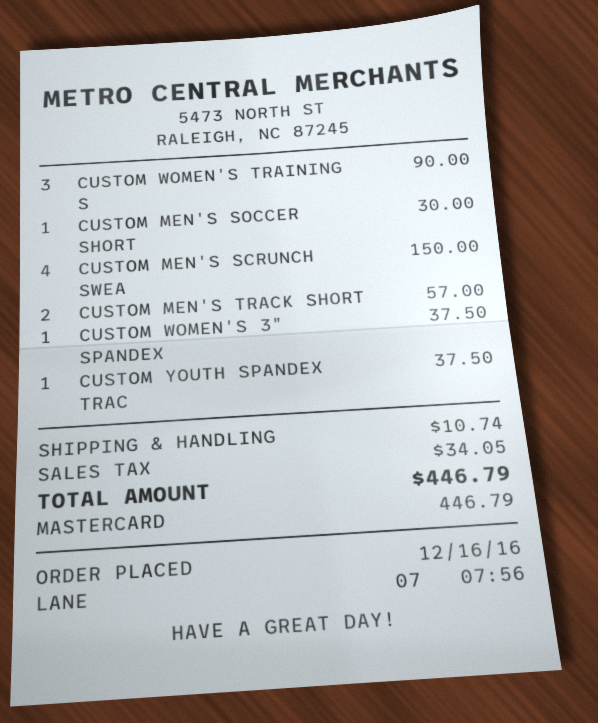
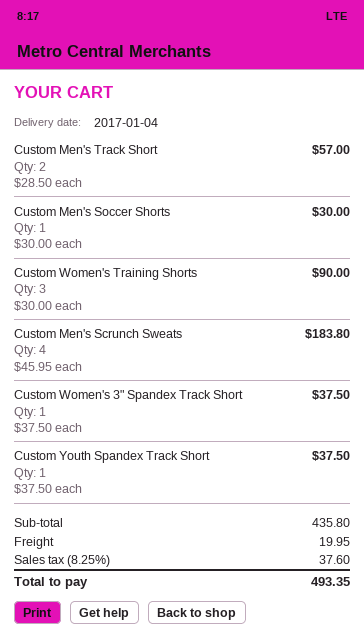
CUSTOM MEN'S SCRUNCH SWEA: 4 for 150.00 -> 4 for 183.80
shipping: 10.74 -> 19.95
tax: 34.05 -> 37.60
total: 446.79 -> 493.35

